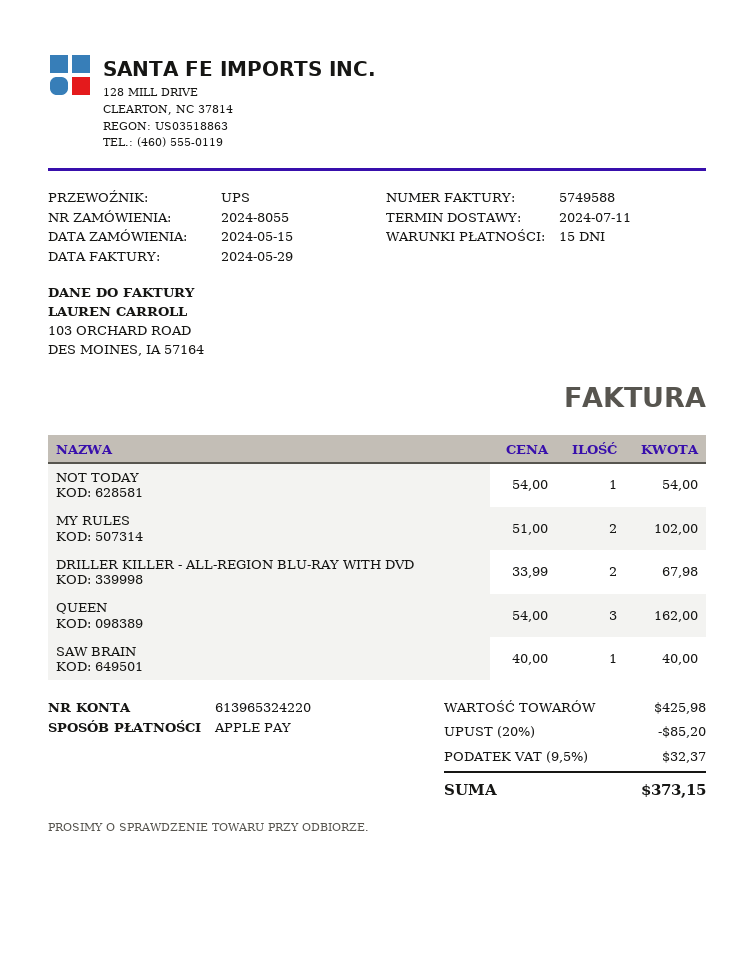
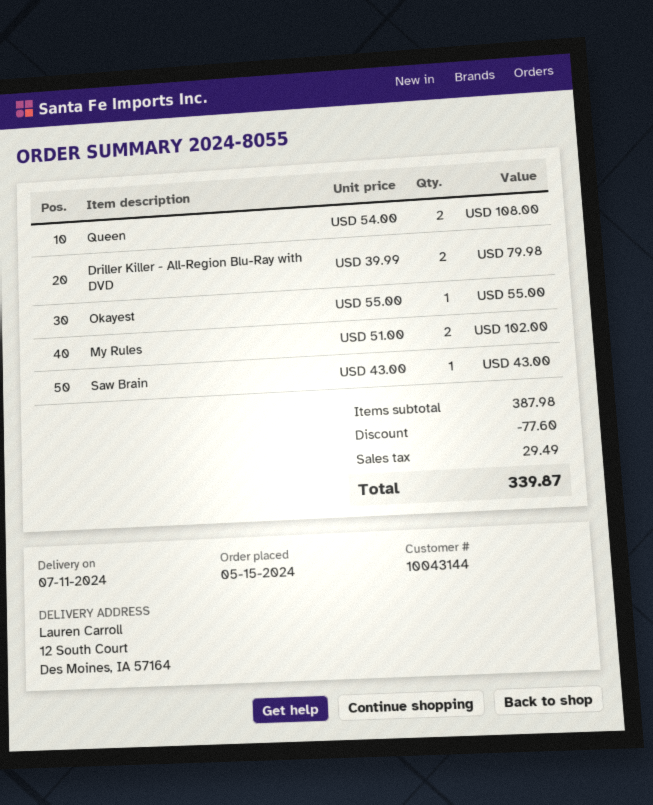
NOT TODAY: 1 x 54.00 = 54.00 -> none
DRILLER KILLER - ALL-REGION BLU-RAY WITH DVD: 2 x 33.99 = 67.98 -> 2 x 39.99 = 79.98
QUEEN: 3 x 54.00 = 162.00 -> 2 x 54.00 = 108.00
SAW BRAIN: 1 x 40.00 = 40.00 -> 1 x 43.00 = 43.00
Okayest: none -> 1 x 55.00 = 55.00
subtotal: 425.98 -> 387.98
discount: 85.20 -> 77.60
tax: 32.37 -> 29.49
total: 373.15 -> 339.87

